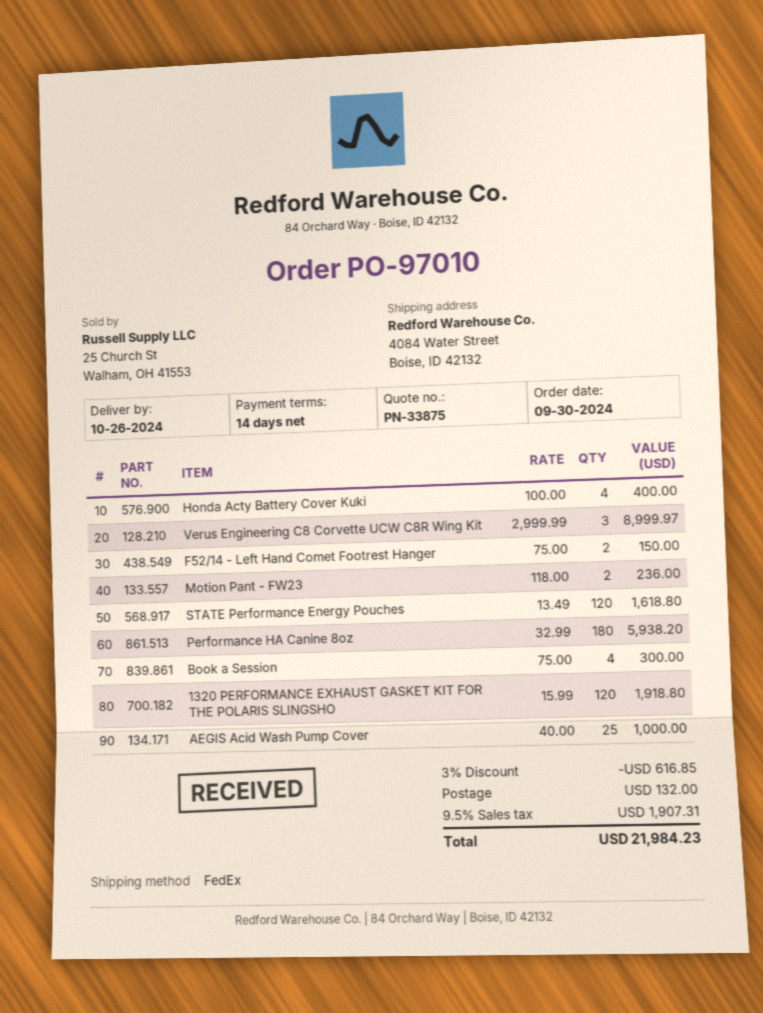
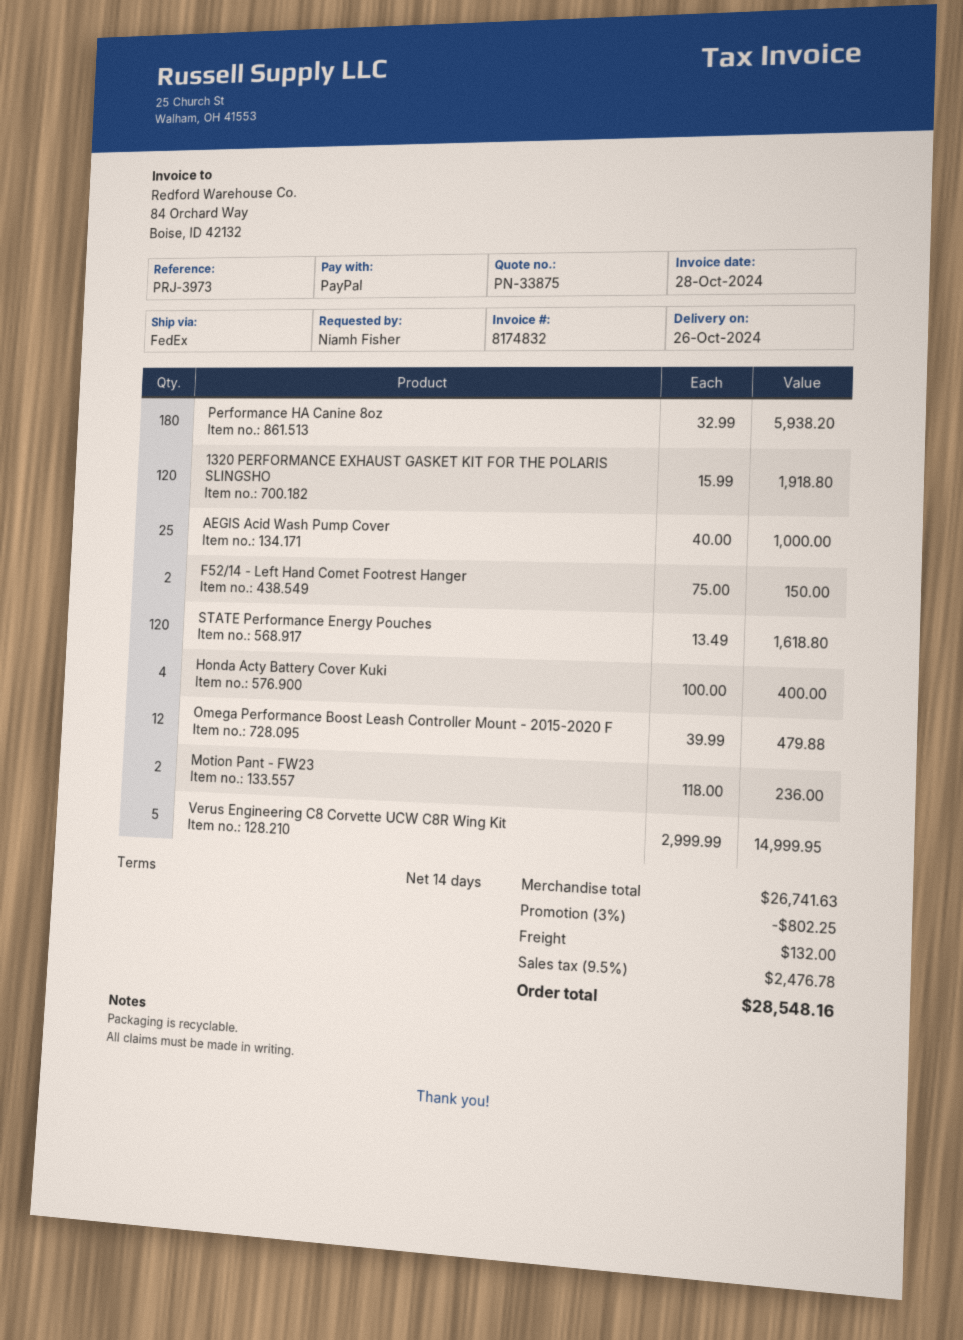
Verus Engineering C8 Corvette UCW C8R Wing Kit: 3 x 2999.99 = 8999.97 -> 5 x 2999.99 = 14999.95
Book a Session: 4 x 75.00 = 300.00 -> none
Omega Performance Boost Leash Controller Mount - 2015-2020 F: none -> 12 x 39.99 = 479.88
discount: 3% = 616.85 -> 3% = 802.25
tax: 9.5% = 1907.31 -> 9.5% = 2476.78
total: 21984.23 -> 28548.16

